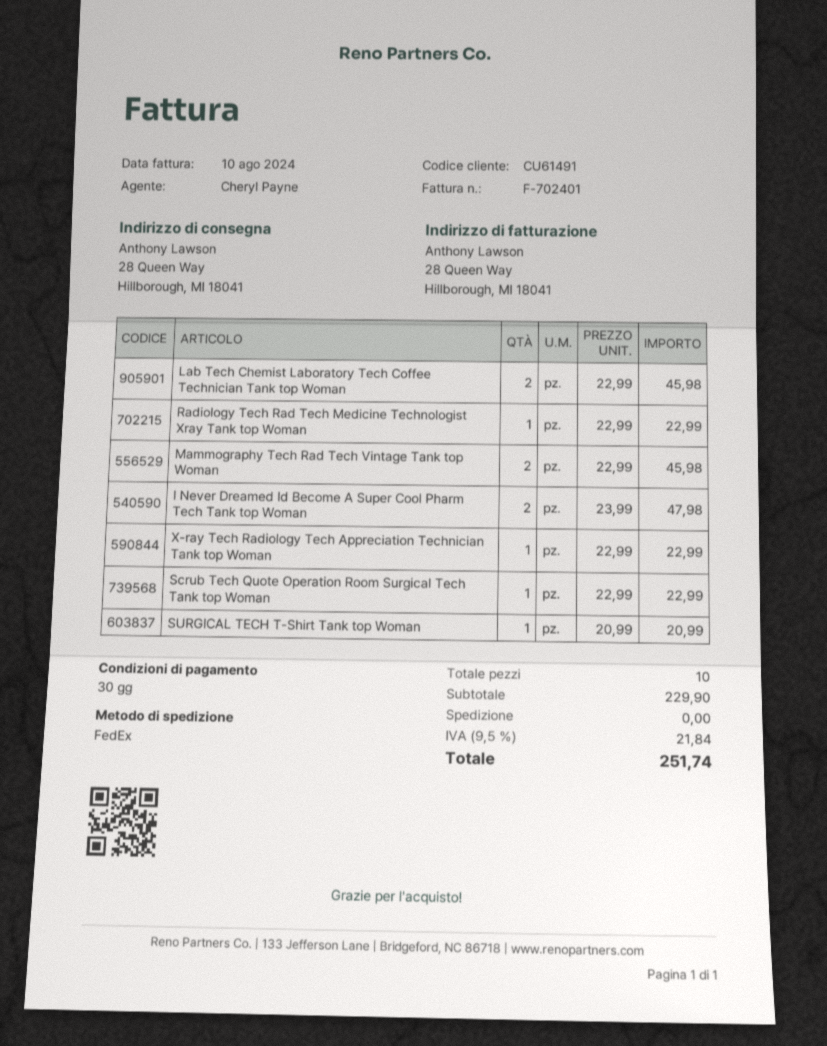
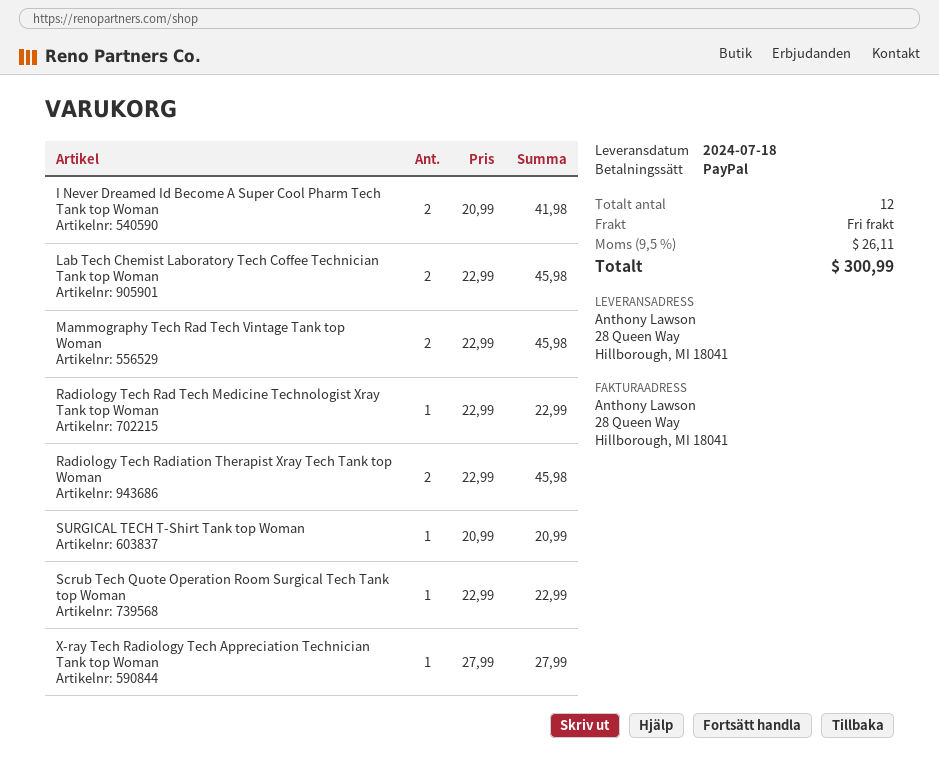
I Never Dreamed Id Become A Super Cool Pharm Tech Tank top Woman: 2 x 23.99 = 47.98 -> 2 x 20.99 = 41.98
X-ray Tech Radiology Tech Appreciation Technician Tank top Woman: 1 x 22.99 = 22.99 -> 1 x 27.99 = 27.99
Radiology Tech Radiation Therapist Xray Tech Tank top Woman: none -> 2 x 22.99 = 45.98
total quantity: 10 -> 12
tax: 9.5% = 21.84 -> 9.5% = 26.11
total: 251.74 -> 300.99

